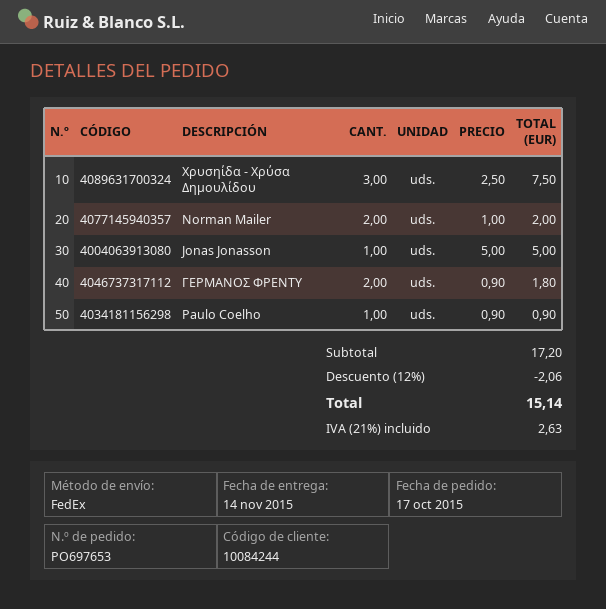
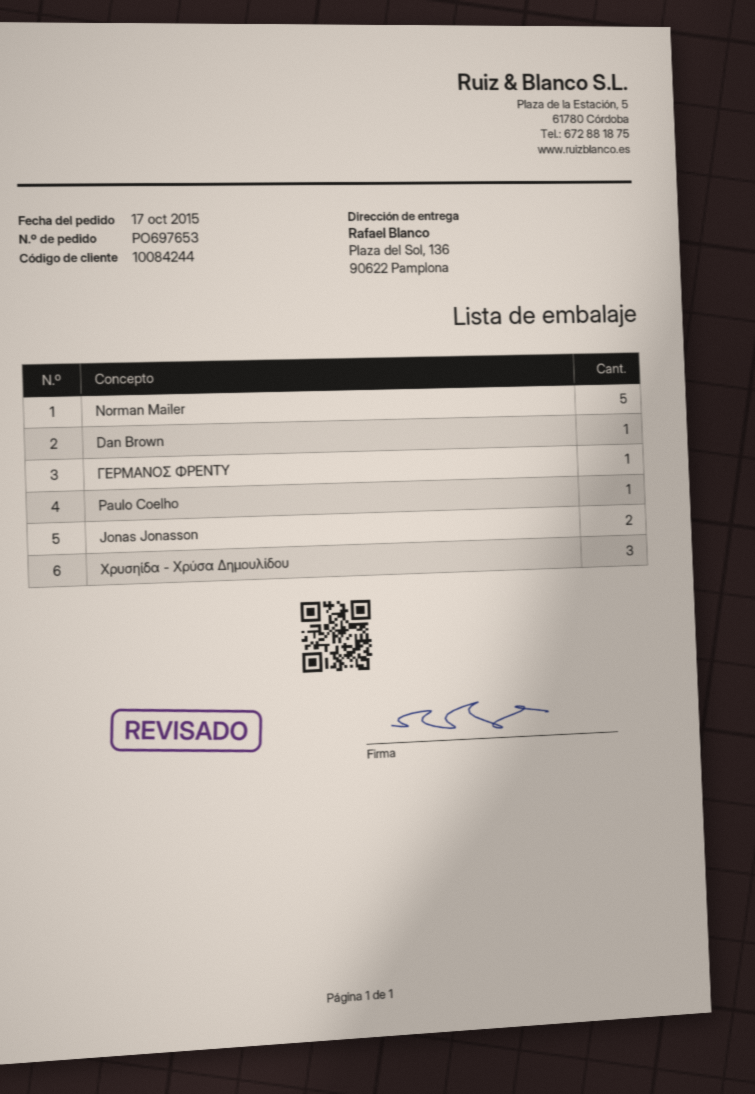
Norman Mailer: 2 -> 5
Jonas Jonasson: 1 -> 2
ΓΕΡΜΑΝΟΣ ΦΡΕΝΤΥ: 2 -> 1
Dan Brown: none -> 1

